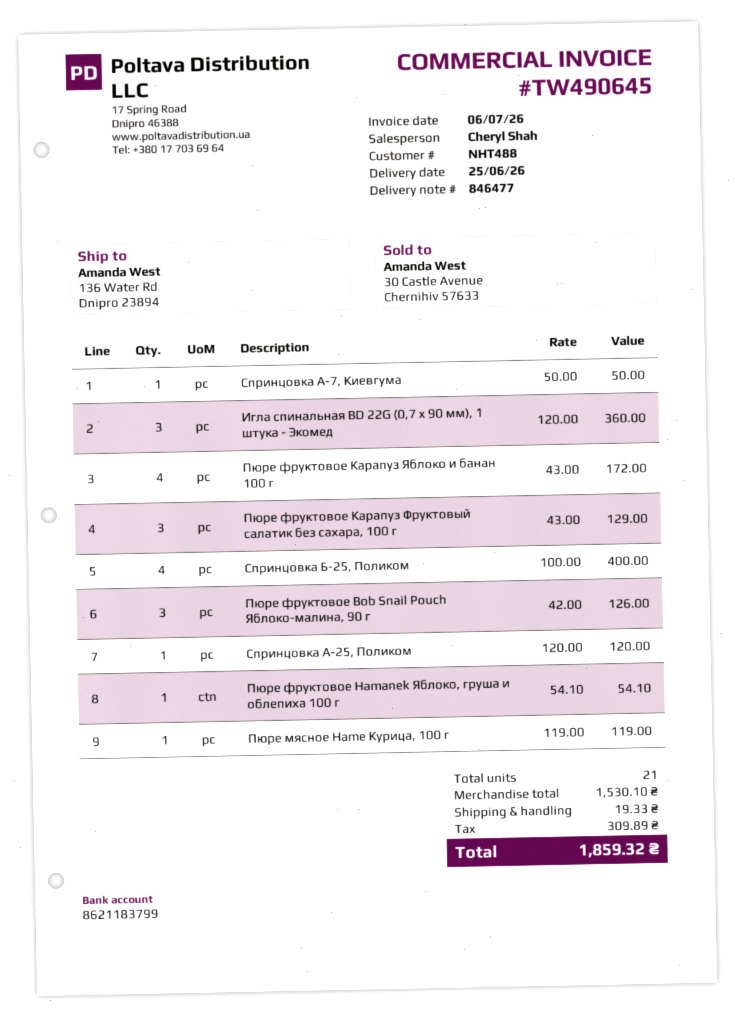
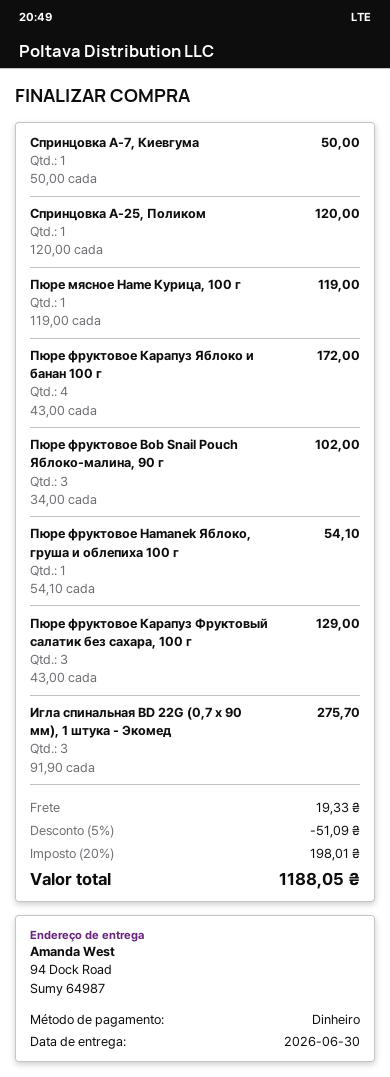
delivery date: 2026-06-25 -> 2026-06-30
ship to: 136 Water Rd, Dnipro 23894 -> 94 Dock Road, Sumy 64987
Игла спинальная BD 22G (0,7 x 90 мм), 1 штука - Экомед: 3 x 120.00 = 360.00 -> 3 x 91.90 = 275.70
Спринцовка Б-25, Поликом: 4 x 100.00 = 400.00 -> none
Пюре фруктовое Bob Snail Pouch Яблоко-малина, 90 г: 3 x 42.00 = 126.00 -> 3 x 34.00 = 102.00
discount: none -> 5% = 51.09
tax: 309.89 -> 198.01
total: 1859.32 -> 1188.05

